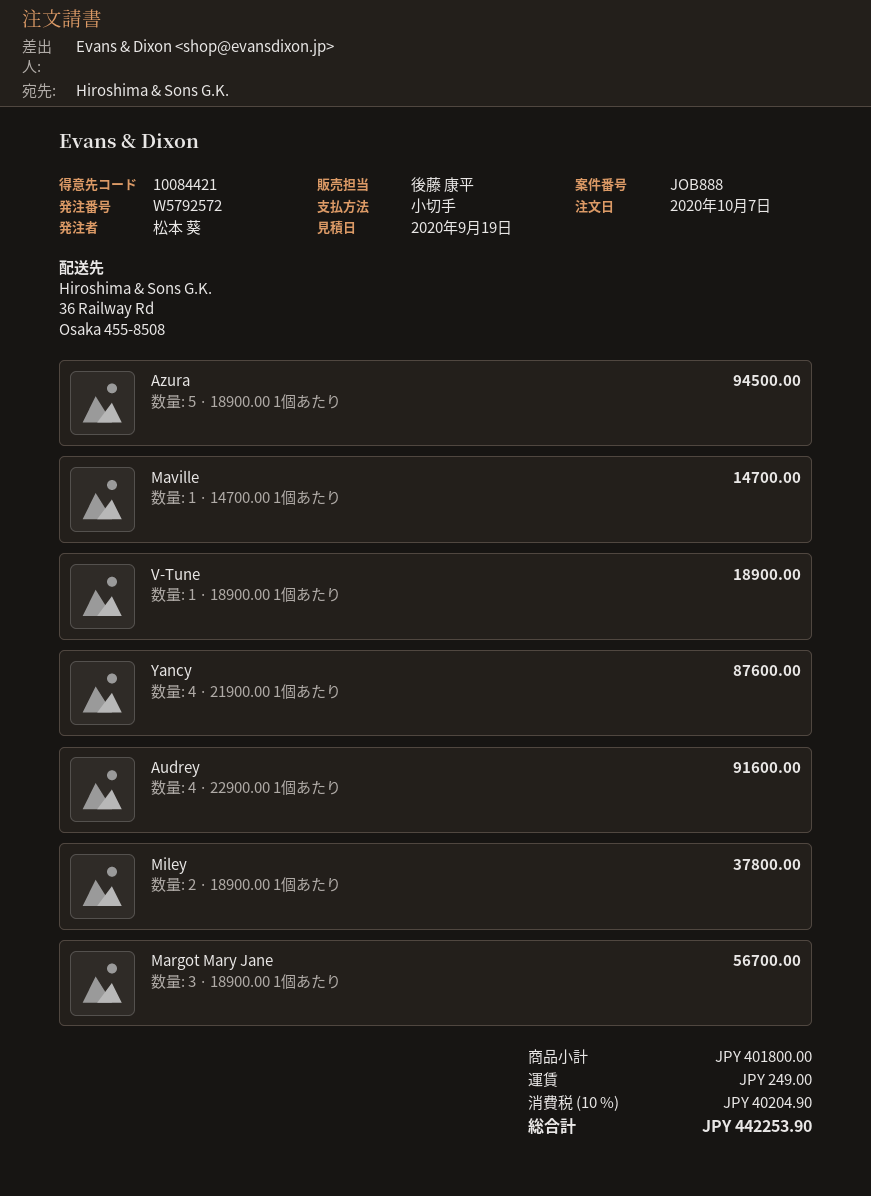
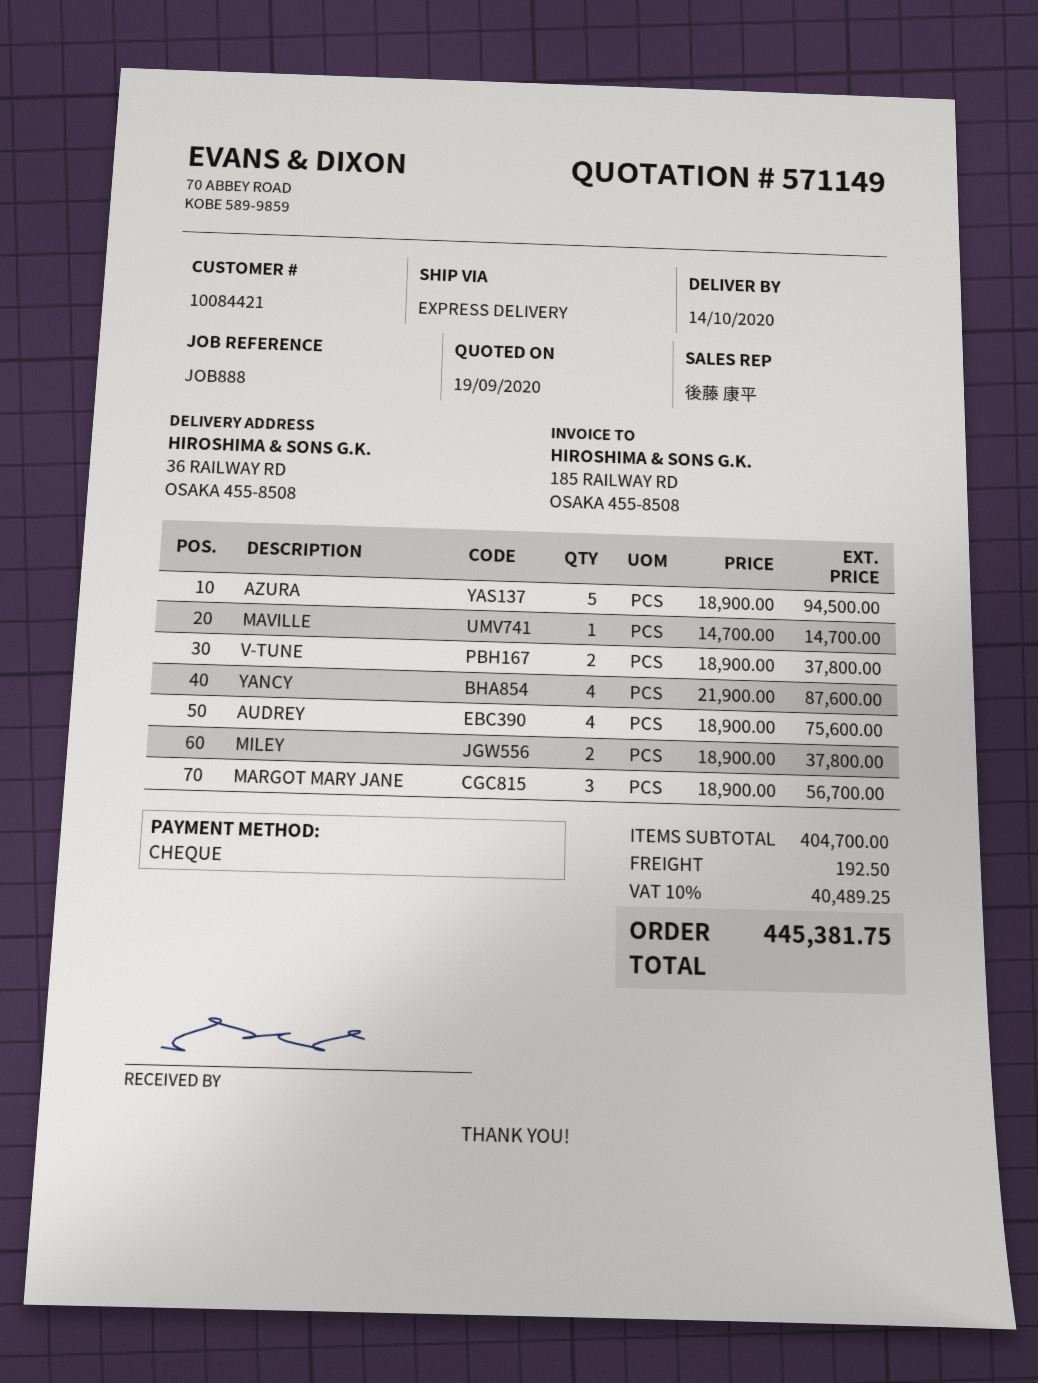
V-Tune: 1 x 18900.00 = 18900.00 -> 2 x 18900.00 = 37800.00
Audrey: 4 x 22900.00 = 91600.00 -> 4 x 18900.00 = 75600.00
subtotal: 401800.00 -> 404700.00
shipping: 249.00 -> 192.50
tax: 10% = 40204.90 -> 10% = 40489.25
total: 442253.90 -> 445381.75

